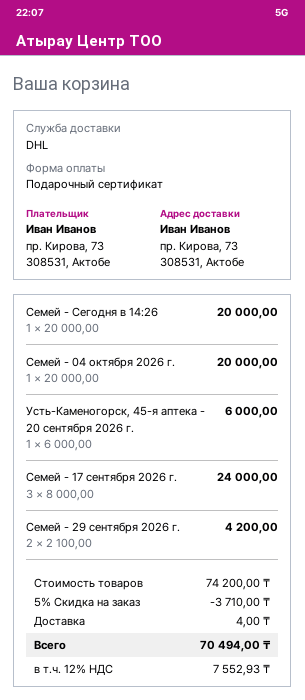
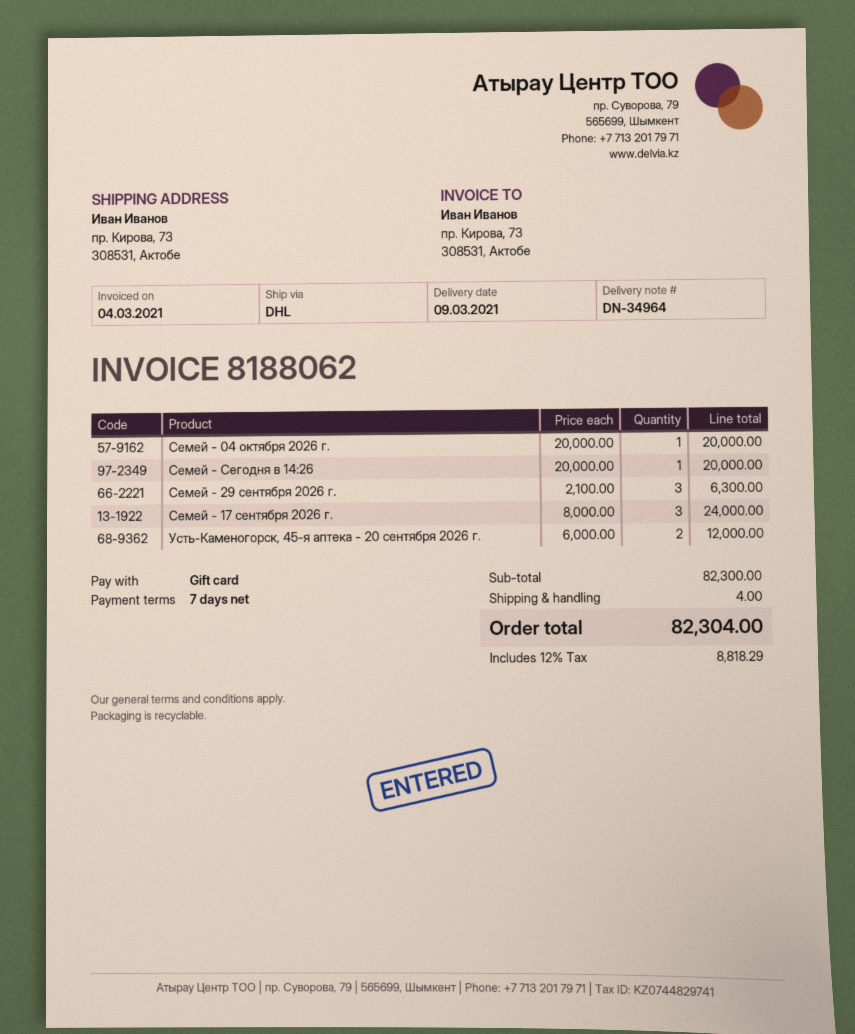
Усть-Каменогорск, 45-я аптека - 20 сентября 2026 г.: 1 x 6000.00 = 6000.00 -> 2 x 6000.00 = 12000.00
Семей - 29 сентября 2026 г.: 2 x 2100.00 = 4200.00 -> 3 x 2100.00 = 6300.00
subtotal: 74200.00 -> 82300.00
discount: 5% = 3710.00 -> none
tax: 12% = 7552.93 -> 12% = 8818.29
total: 70494.00 -> 82304.00

